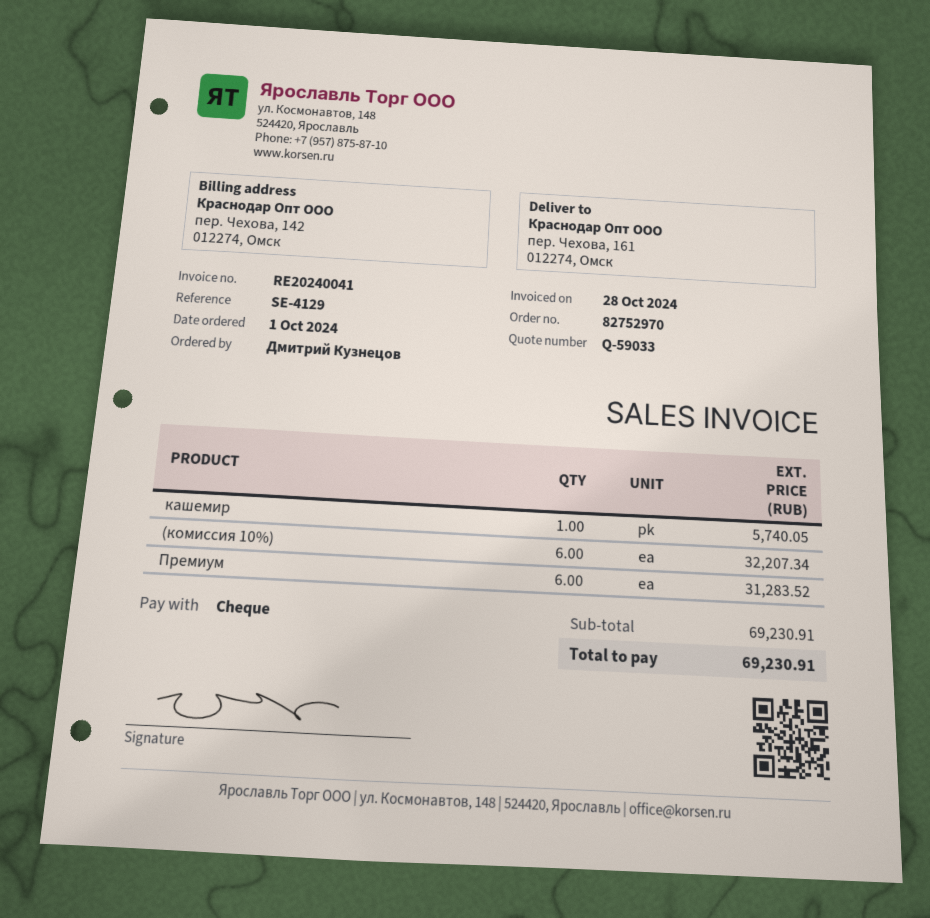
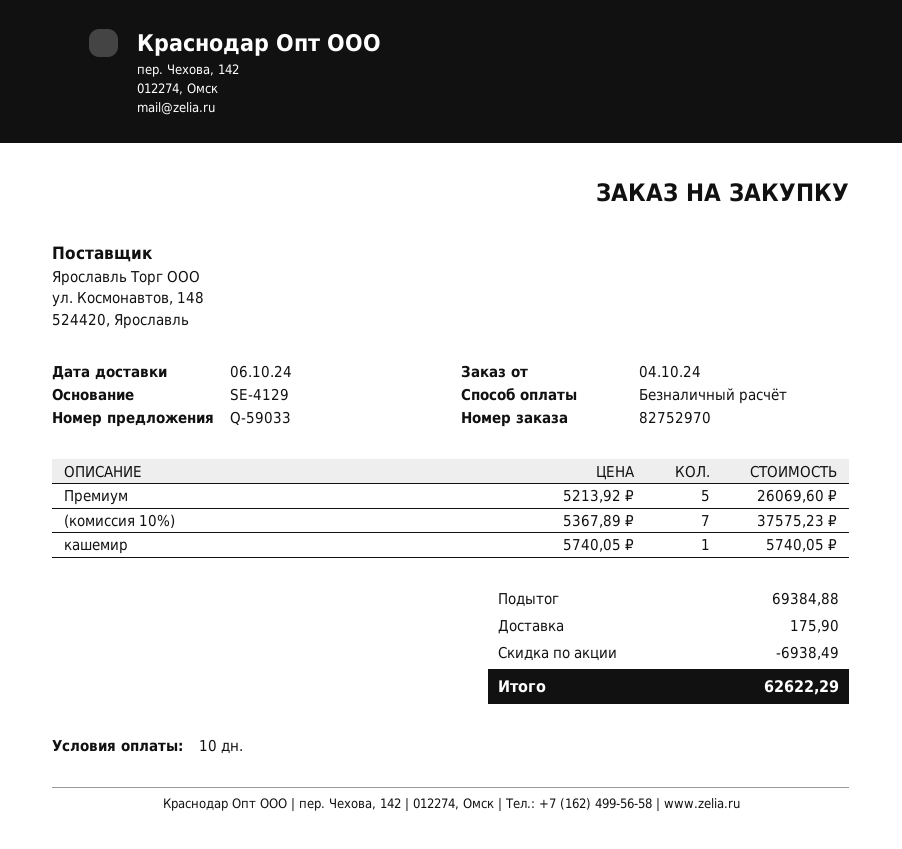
order date: 2024-10-01 -> 2024-10-04
payment method: cheque -> bank transfer
(комиссия 10%): 6 for 32207.34 -> 7 for 37575.23
Премиум: 6 for 31283.52 -> 5 for 26069.60
subtotal: 69230.91 -> 69384.88
discount: none -> 6938.49
shipping: none -> 175.90
total: 69230.91 -> 62622.29

